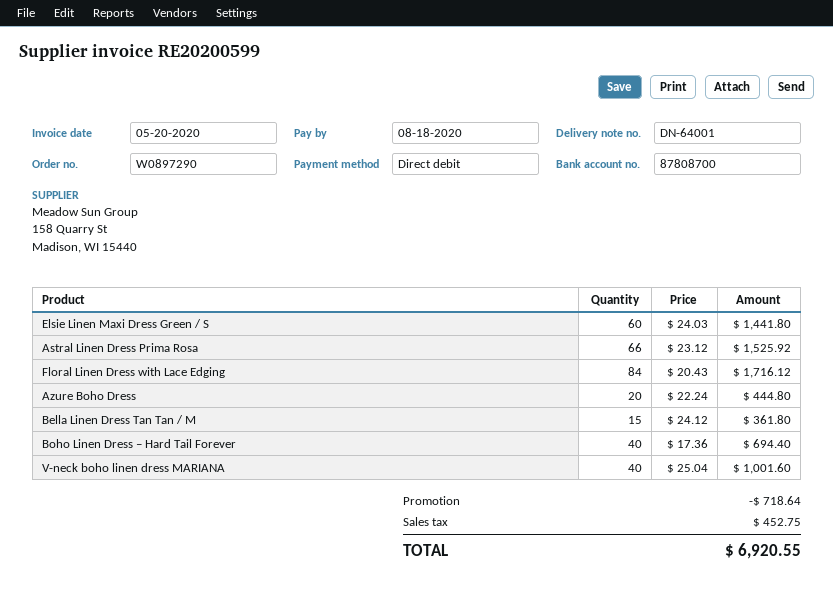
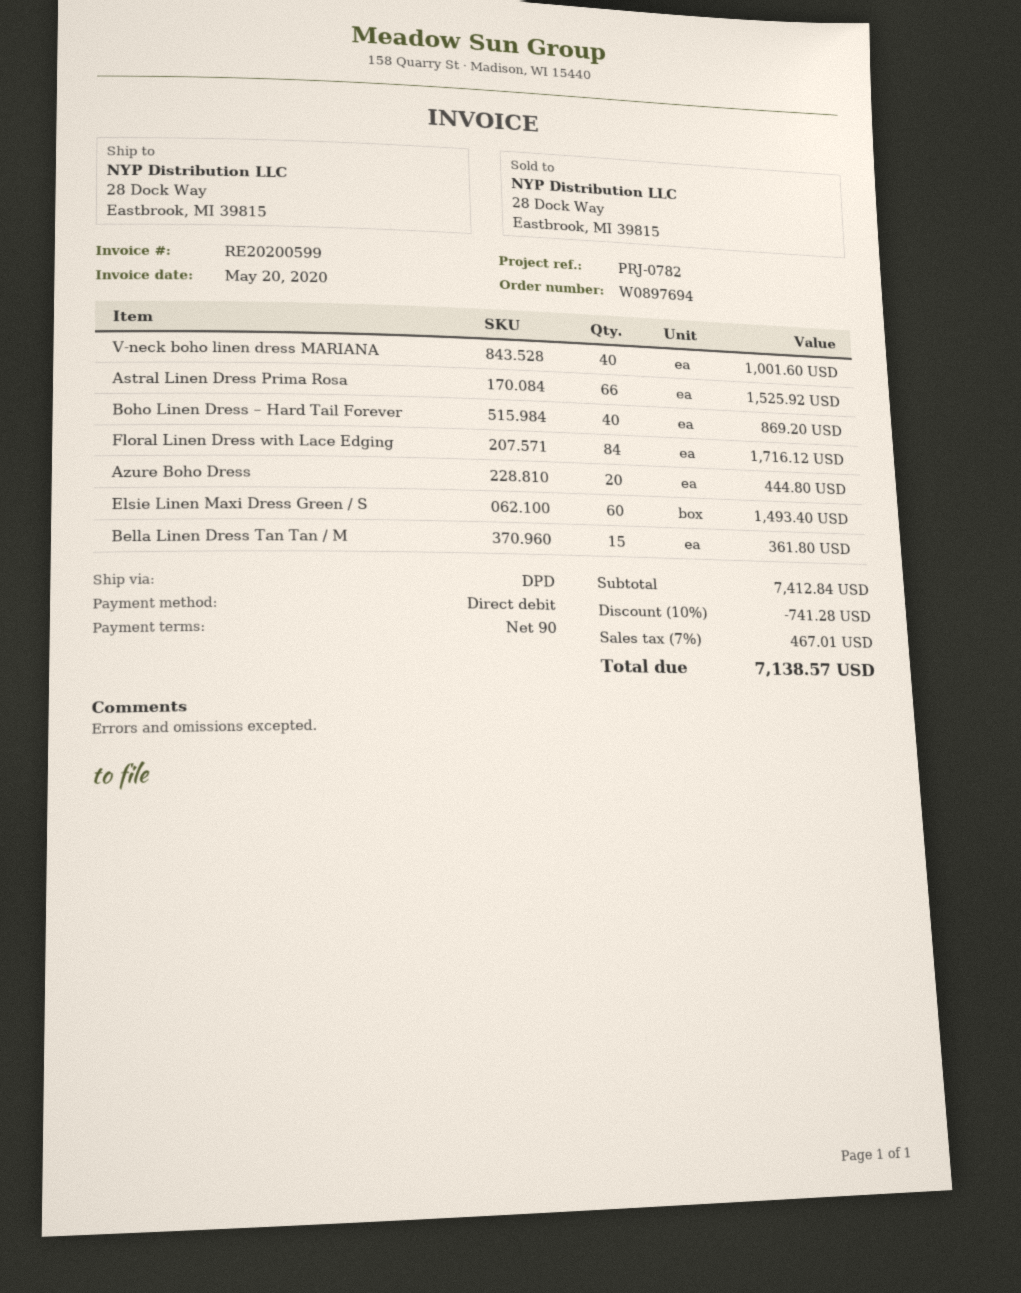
order number: W0897290 -> W0897694
Elsie Linen Maxi Dress Green / S: 60 for 1441.80 -> 60 for 1493.40
Boho Linen Dress – Hard Tail Forever: 40 for 694.40 -> 40 for 869.20
discount: 718.64 -> 741.28
tax: 452.75 -> 467.01
total: 6920.55 -> 7138.57

